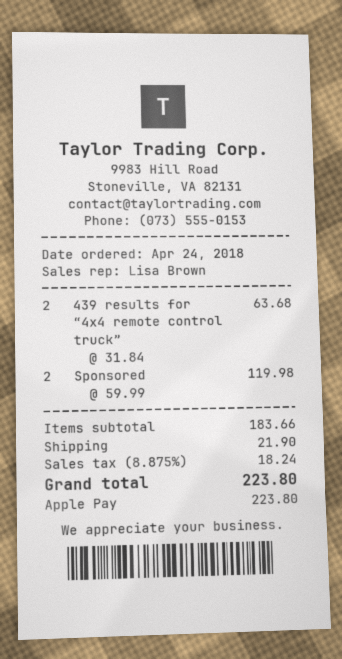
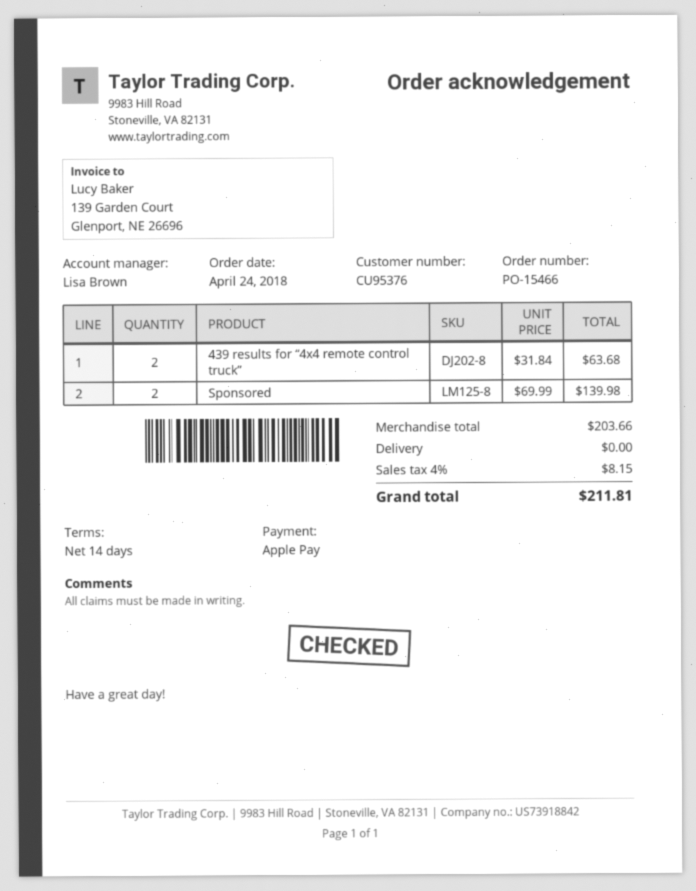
Sponsored: 2 x 59.99 = 119.98 -> 2 x 69.99 = 139.98
subtotal: 183.66 -> 203.66
shipping: 21.90 -> 0.00
tax: 8.875% = 18.24 -> 4% = 8.15
total: 223.80 -> 211.81

